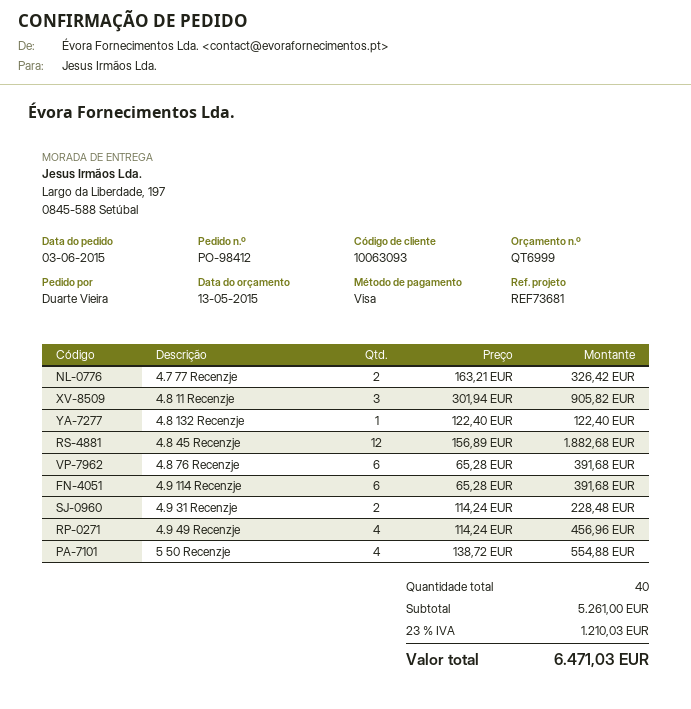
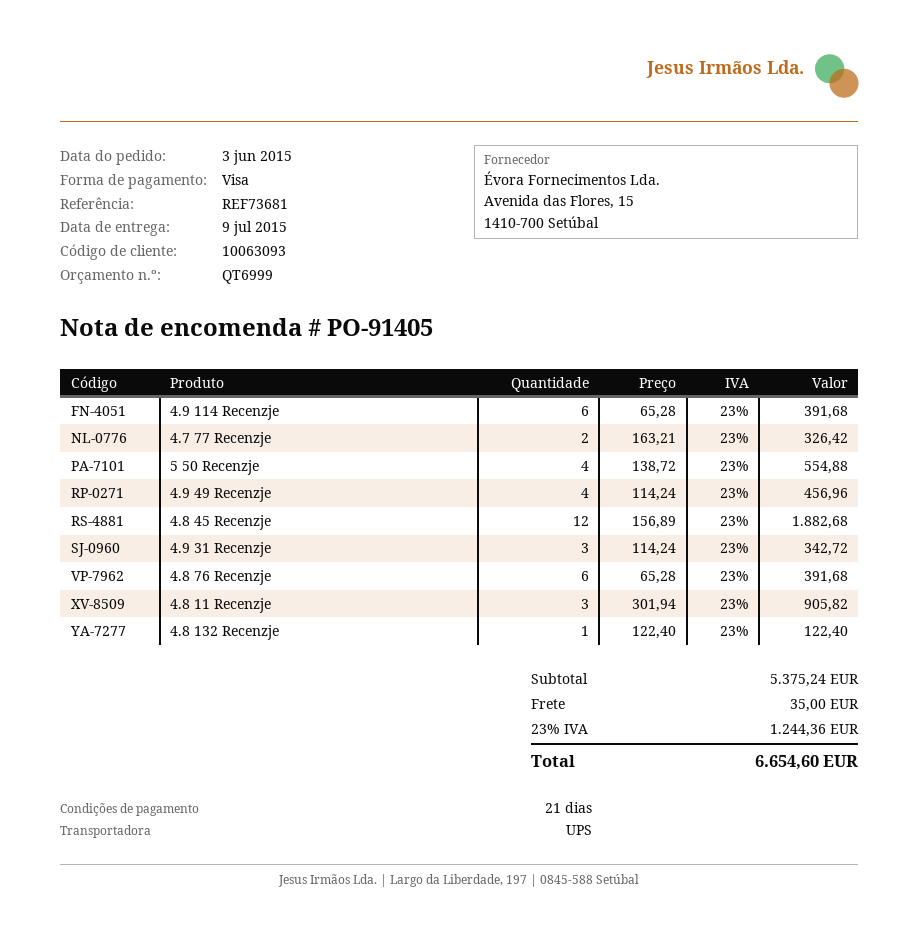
order number: PO-98412 -> PO-91405
4.9 31 Recenzje: 2 x 114.24 = 228.48 -> 3 x 114.24 = 342.72
subtotal: 5261.00 -> 5375.24
shipping: none -> 35.00
tax: 23% = 1210.03 -> 23% = 1244.36
total: 6471.03 -> 6654.60

